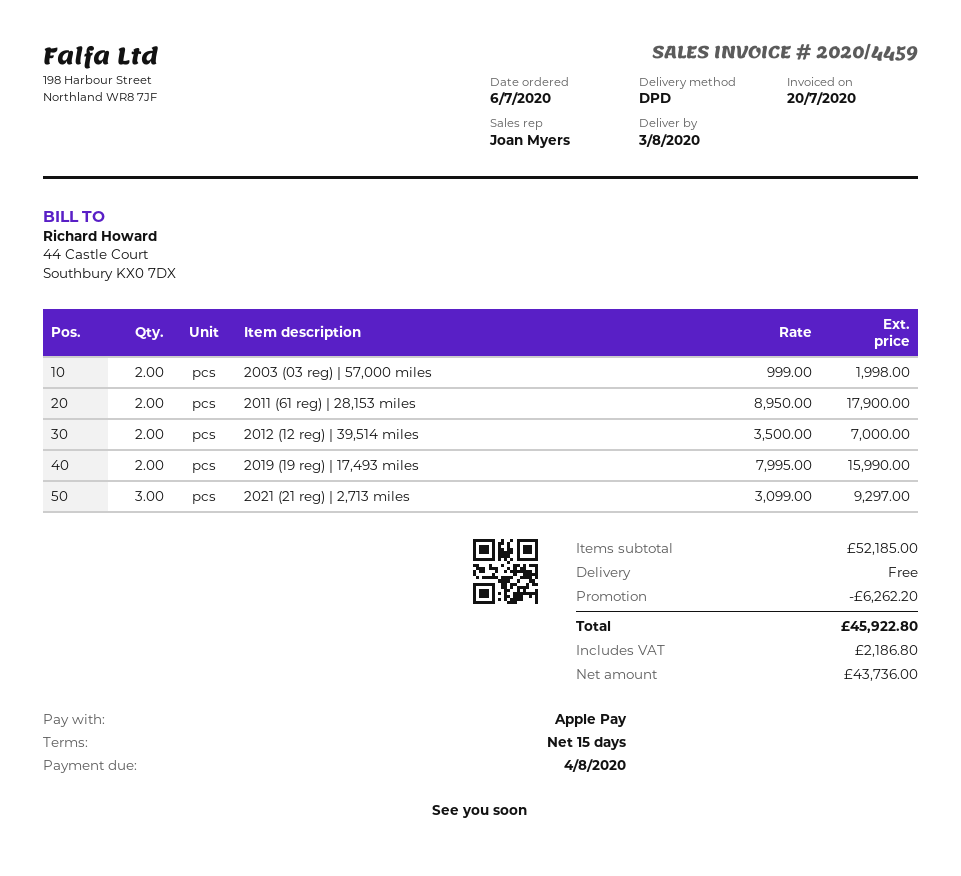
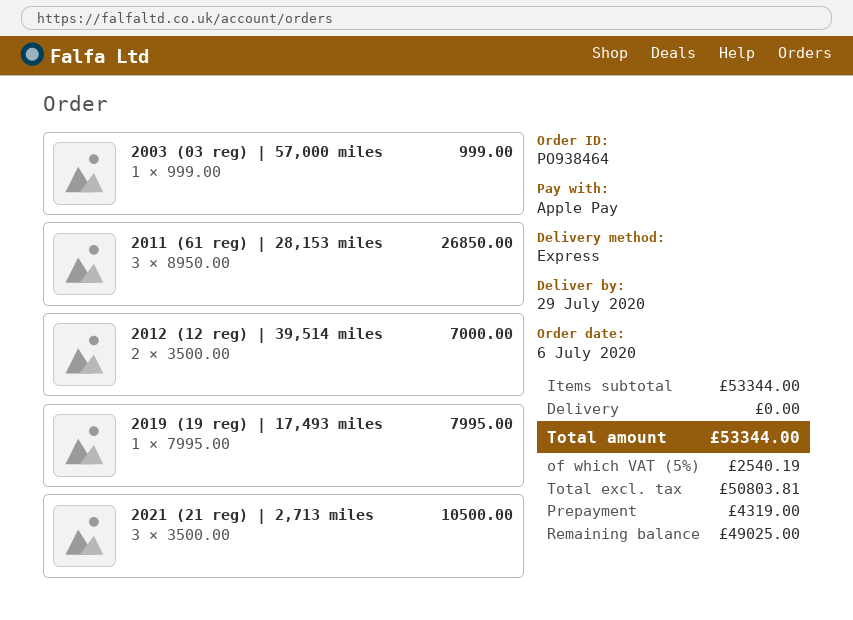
delivery date: 2020-08-03 -> 2020-07-29
shipping method: DPD -> express
2003 (03 reg) | 57,000 miles: 2 x 999.00 = 1998.00 -> 1 x 999.00 = 999.00
2011 (61 reg) | 28,153 miles: 2 x 8950.00 = 17900.00 -> 3 x 8950.00 = 26850.00
2019 (19 reg) | 17,493 miles: 2 x 7995.00 = 15990.00 -> 1 x 7995.00 = 7995.00
2021 (21 reg) | 2,713 miles: 3 x 3099.00 = 9297.00 -> 3 x 3500.00 = 10500.00
subtotal: 52185.00 -> 53344.00
discount: 6262.20 -> none
net: 43736.00 -> 50803.81
tax: 2186.80 -> 2540.19
total: 45922.80 -> 53344.00

